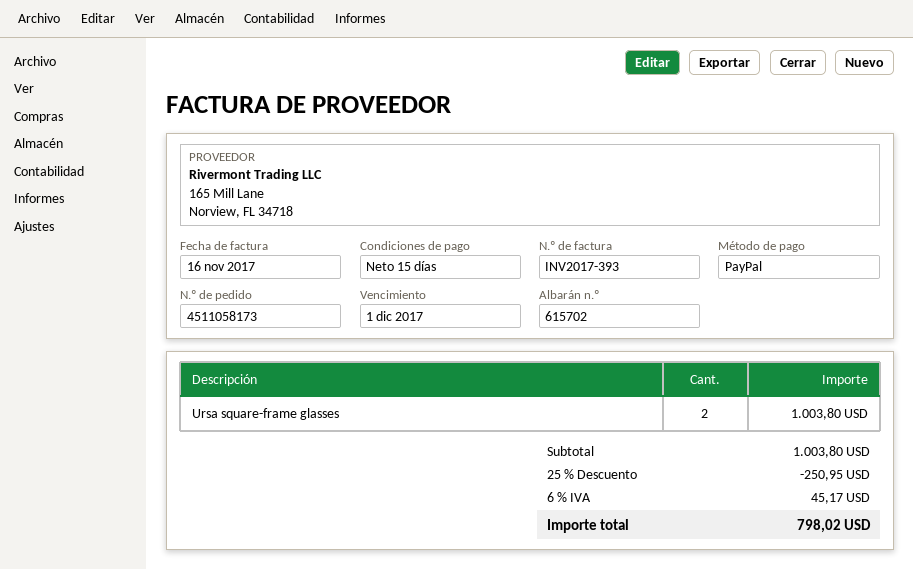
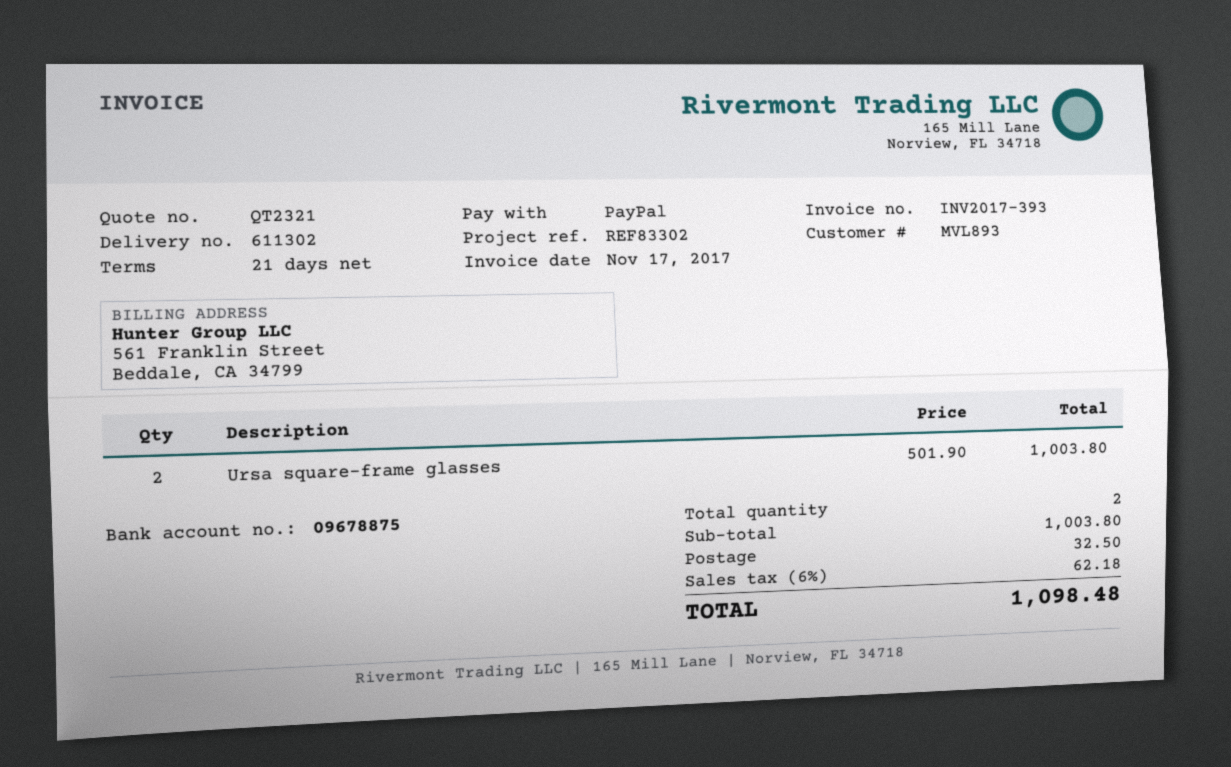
delivery note number: 615702 -> 611302
invoice date: 2017-11-16 -> 2017-11-17
payment terms: 15 days -> 21 days
discount: 25% = 250.95 -> none
shipping: none -> 32.50
tax: 6% = 45.17 -> 6% = 62.18
total: 798.02 -> 1098.48

